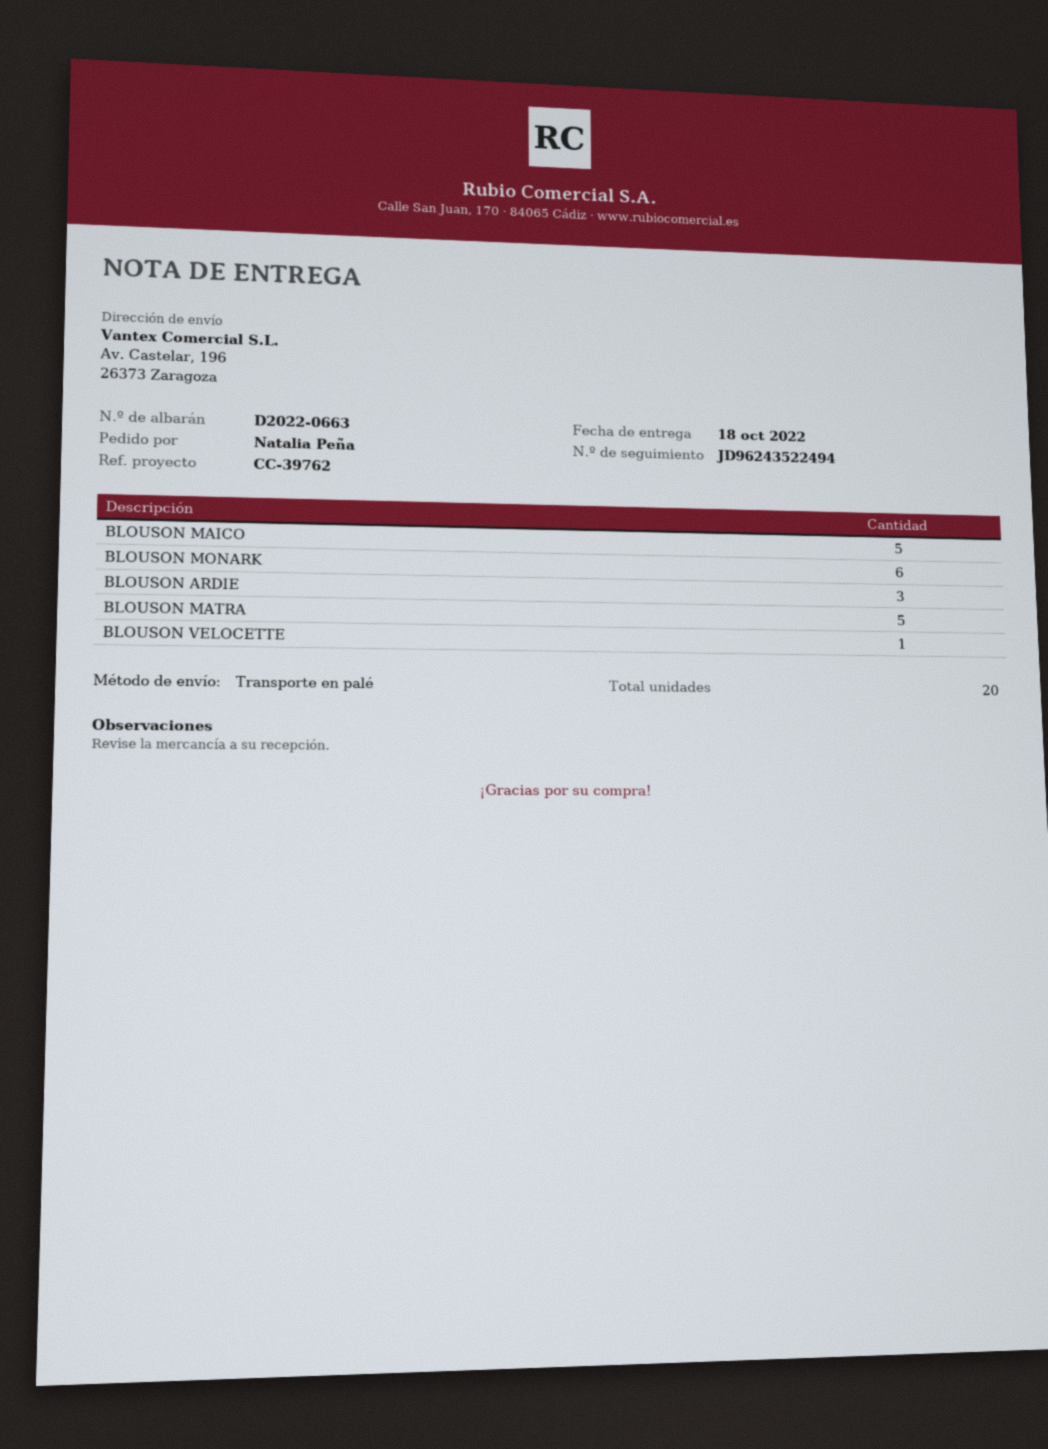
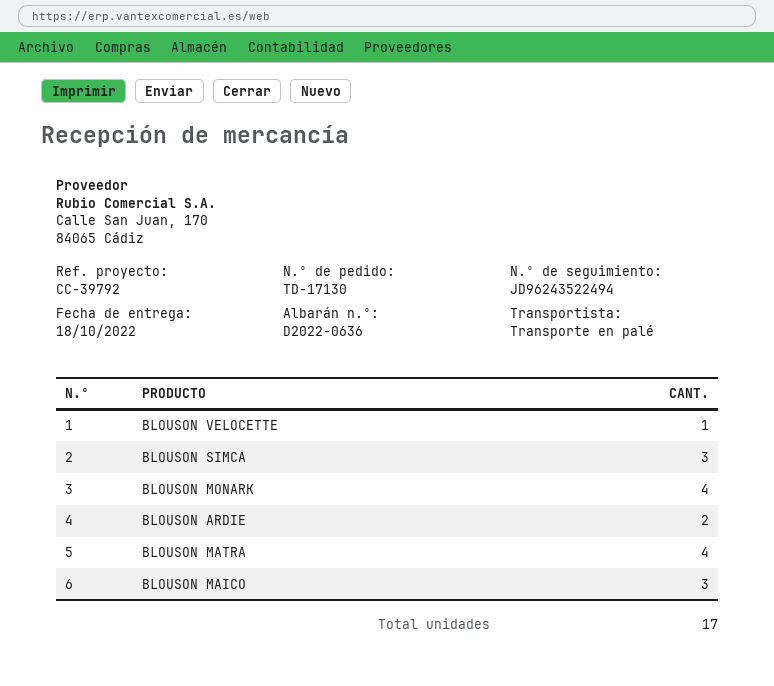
delivery note number: D2022-0663 -> D2022-0636
reference: CC-39762 -> CC-39792
BLOUSON MAICO: 5 -> 3
BLOUSON MONARK: 6 -> 4
BLOUSON ARDIE: 3 -> 2
BLOUSON MATRA: 5 -> 4
BLOUSON SIMCA: none -> 3
total quantity: 20 -> 17

